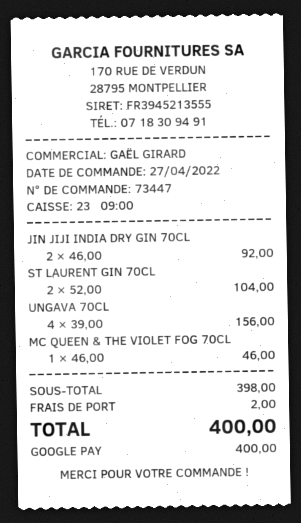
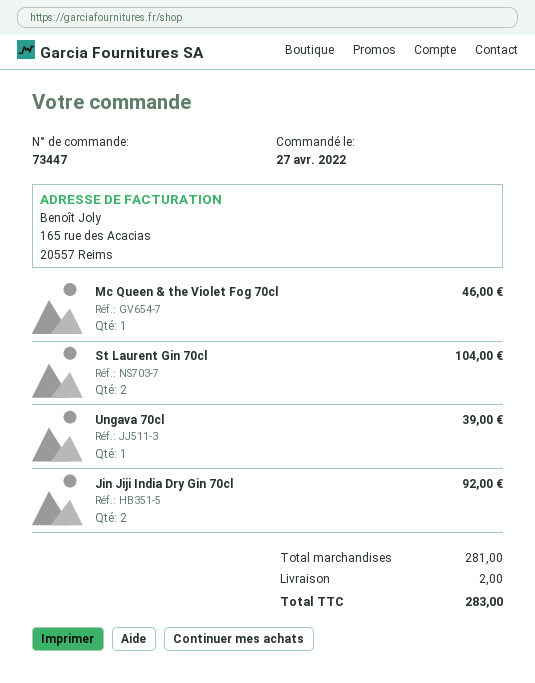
UNGAVA 70CL: 4 for 156.00 -> 1 for 39.00
subtotal: 398.00 -> 281.00
total: 400.00 -> 283.00

